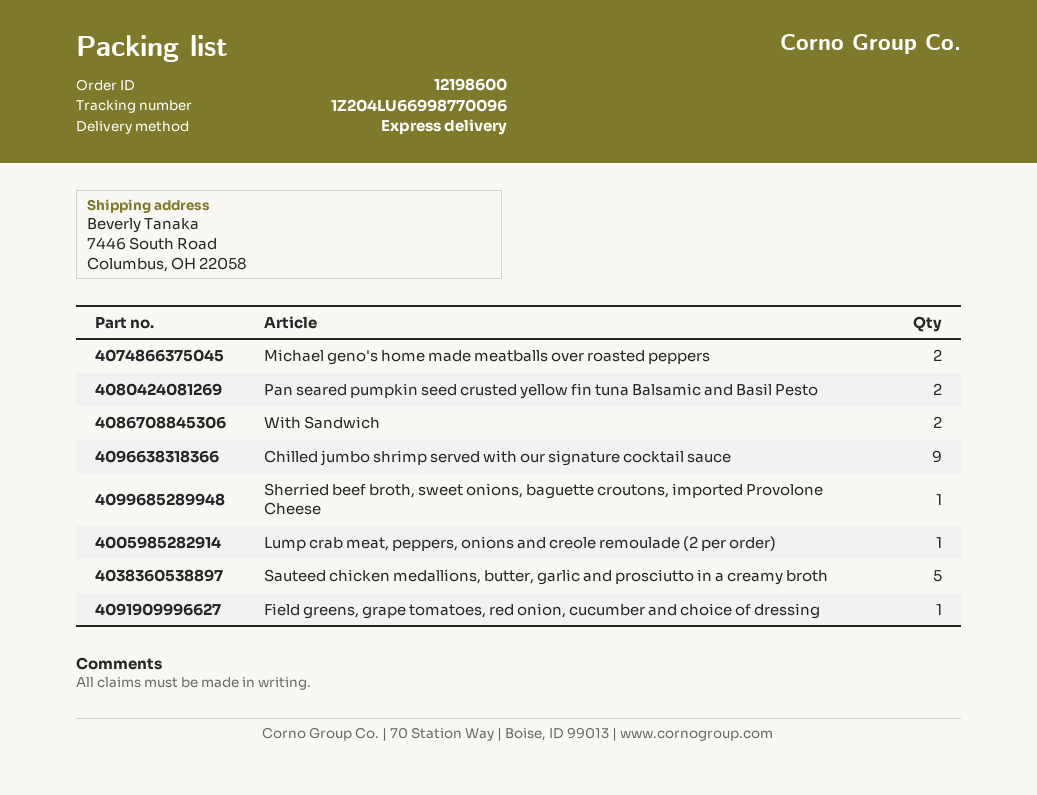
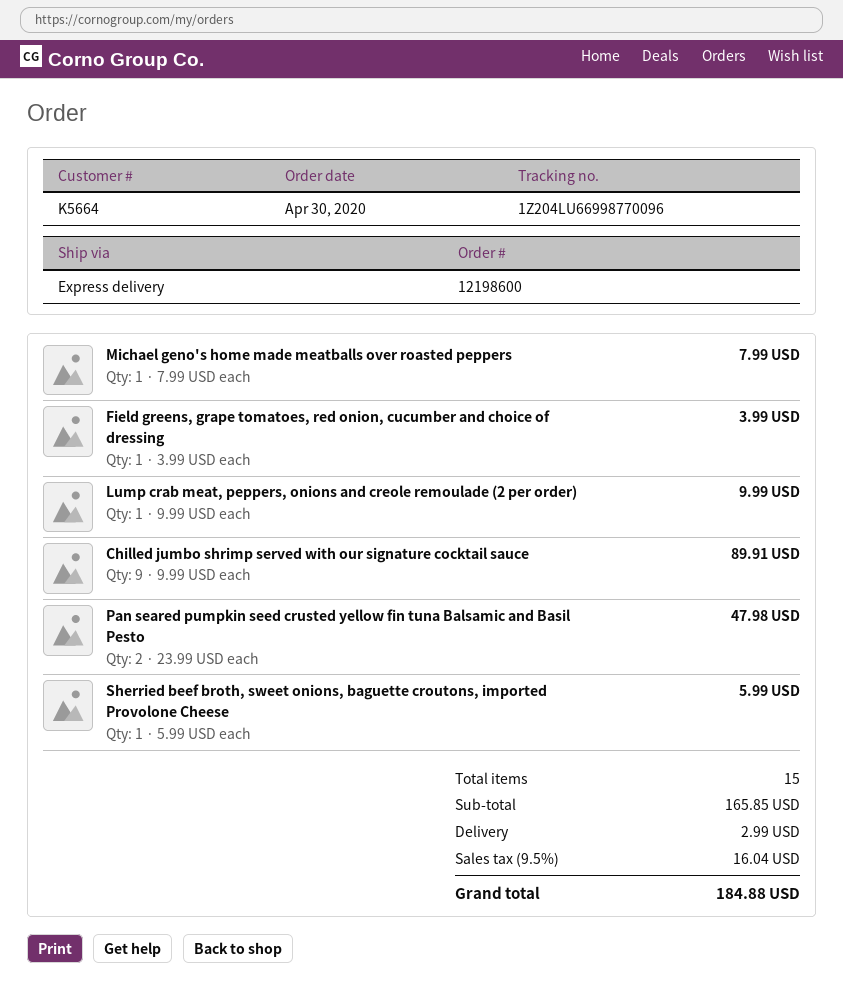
Michael geno's home made meatballs over roasted peppers: 2 -> 1
With Sandwich: 2 -> none
Sauteed chicken medallions, butter, garlic and prosciutto in a creamy broth: 5 -> none

